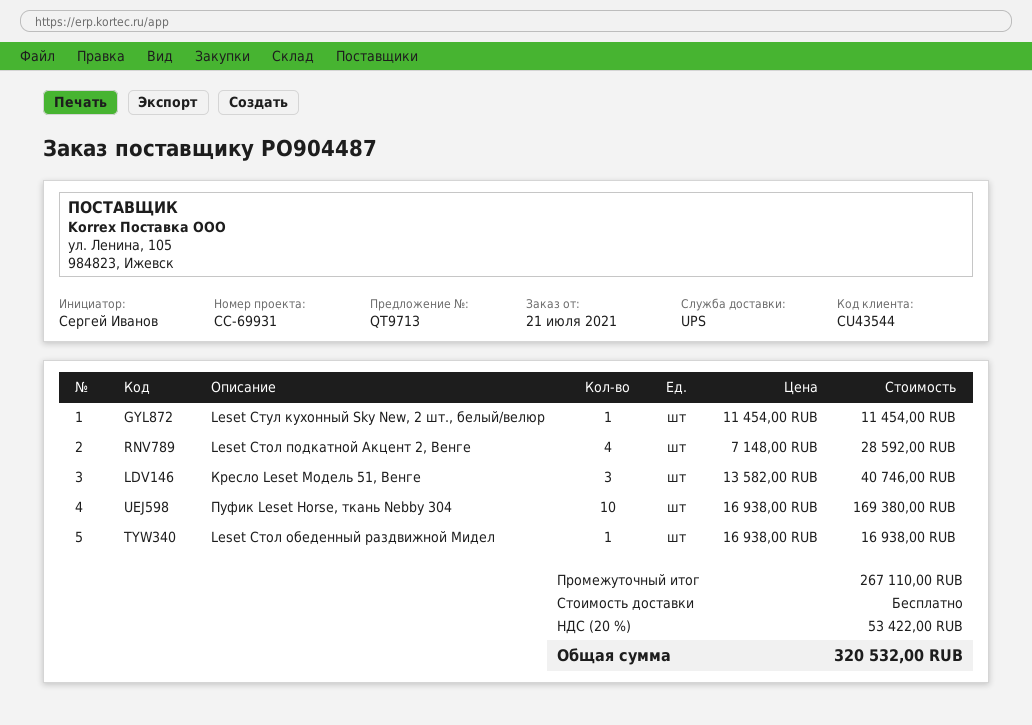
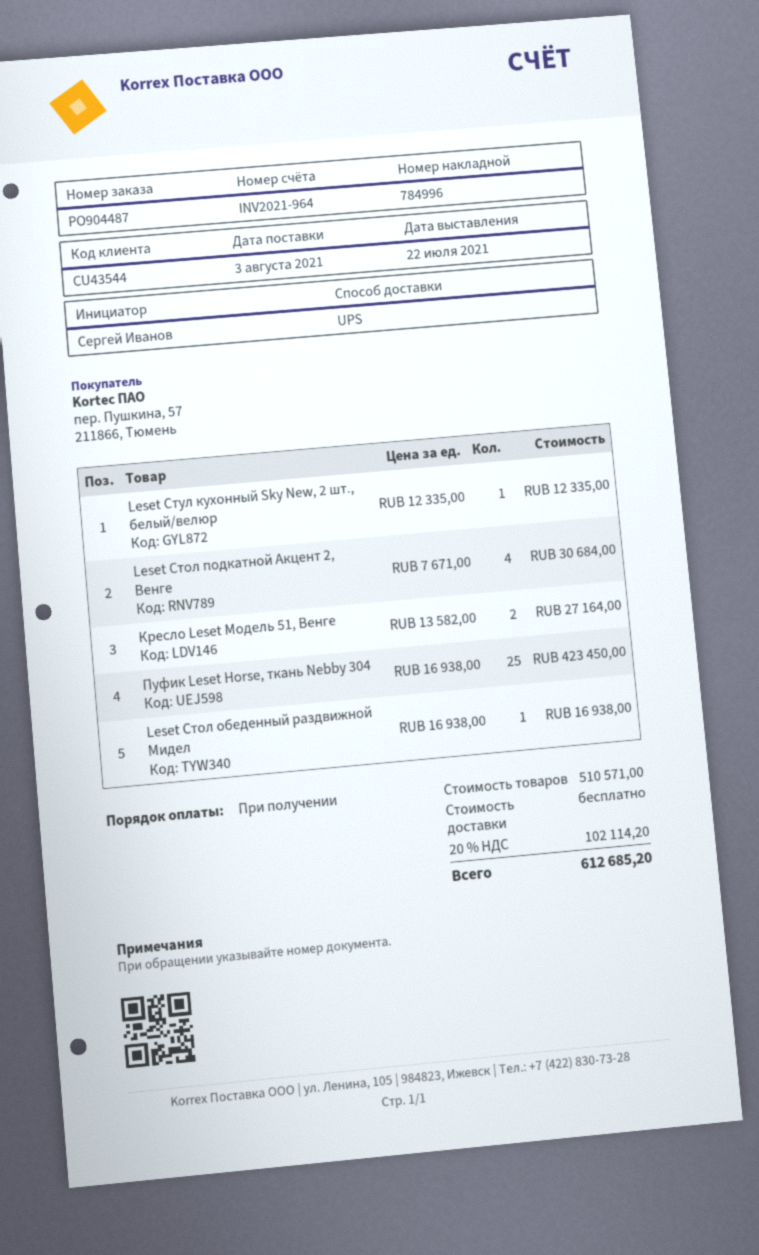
Leset Стул кухонный Sky New, 2 шт., белый/велюр: 1 x 11454.00 = 11454.00 -> 1 x 12335.00 = 12335.00
Leset Стол подкатной Акцент 2, Венге: 4 x 7148.00 = 28592.00 -> 4 x 7671.00 = 30684.00
Кресло Leset Модель 51, Венге: 3 x 13582.00 = 40746.00 -> 2 x 13582.00 = 27164.00
Пуфик Leset Horse, ткань Nebby 304: 10 x 16938.00 = 169380.00 -> 25 x 16938.00 = 423450.00
subtotal: 267110.00 -> 510571.00
tax: 20% = 53422.00 -> 20% = 102114.20
total: 320532.00 -> 612685.20

